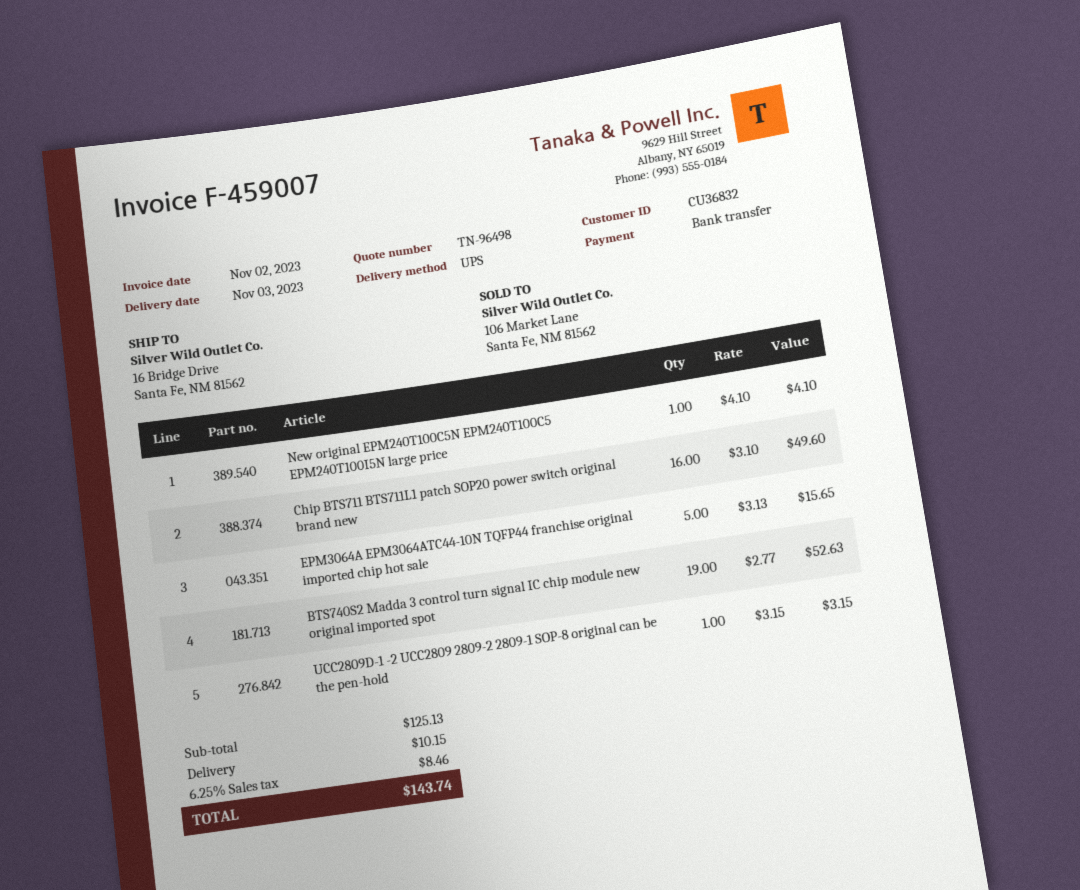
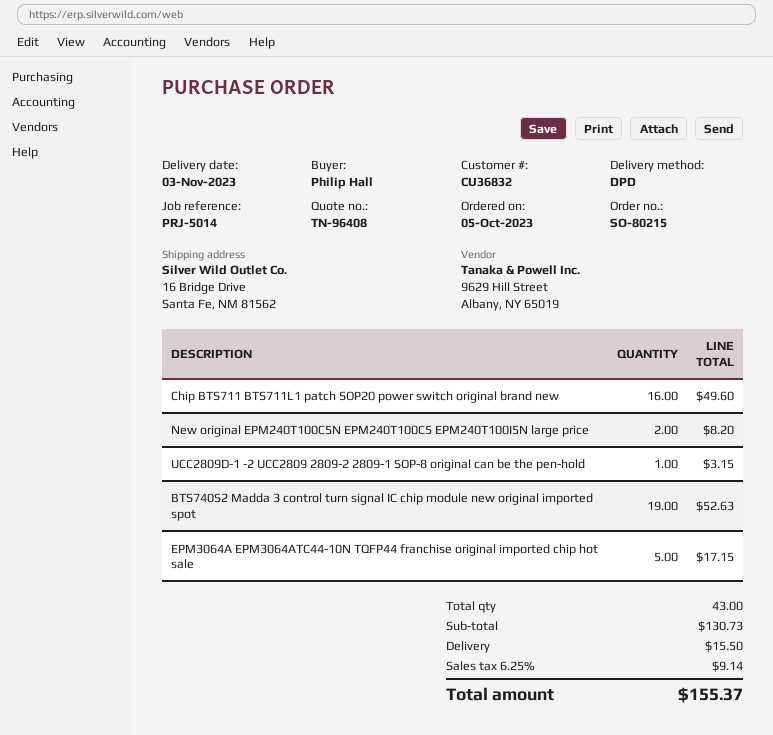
quote number: TN-96498 -> TN-96408
shipping method: UPS -> DPD
New original EPM240T100C5N EPM240T100C5 EPM240T100I5N large price: 1 for 4.10 -> 2 for 8.20
EPM3064A EPM3064ATC44-10N TQFP44 franchise original imported chip hot sale: 5 for 15.65 -> 5 for 17.15
subtotal: 125.13 -> 130.73
shipping: 10.15 -> 15.50
tax: 6.25% = 8.46 -> 6.25% = 9.14
total: 143.74 -> 155.37

